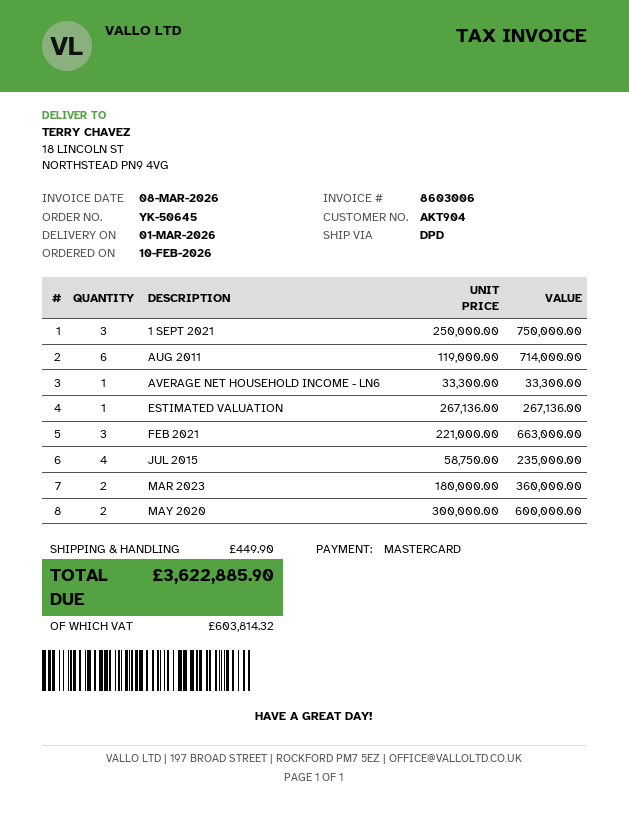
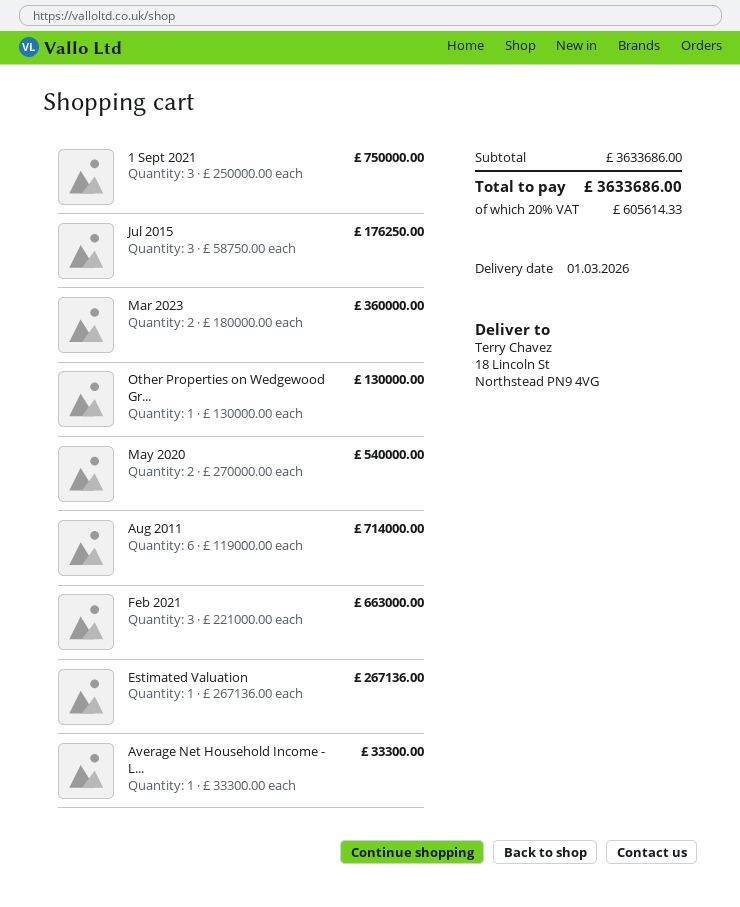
JUL 2015: 4 x 58750.00 = 235000.00 -> 3 x 58750.00 = 176250.00
MAY 2020: 2 x 300000.00 = 600000.00 -> 2 x 270000.00 = 540000.00
Other Properties on Wedgewood Gr...: none -> 1 x 130000.00 = 130000.00
shipping: 449.90 -> none
tax: 603814.32 -> 605614.33
total: 3622885.90 -> 3633686.00

